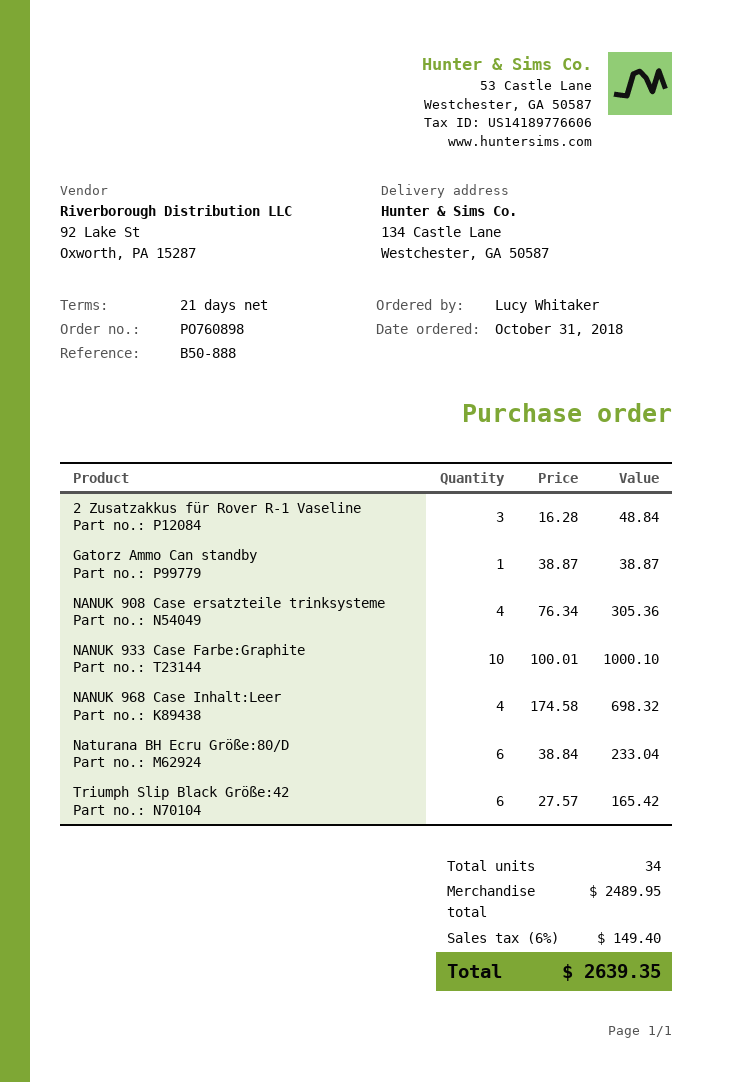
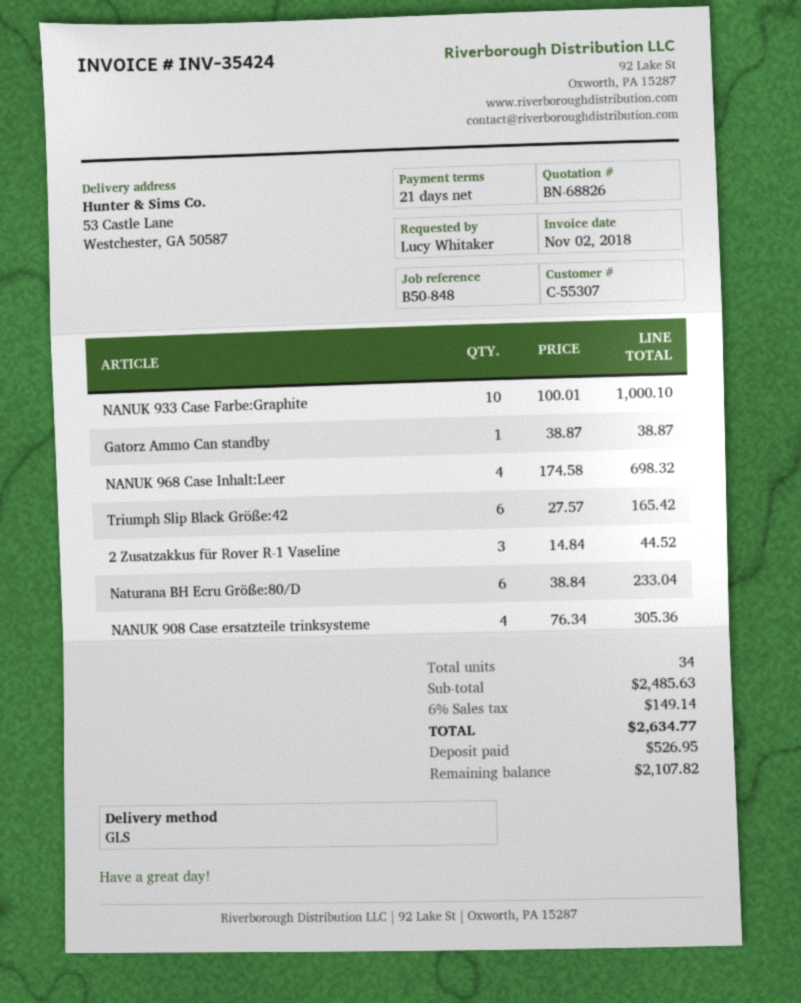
reference: B50-888 -> B50-848
ship to: 134 Castle Lane, Westchester, GA 50587 -> 53 Castle Lane, Westchester, GA 50587
2 Zusatzakkus für Rover R-1 Vaseline: 3 x 16.28 = 48.84 -> 3 x 14.84 = 44.52
subtotal: 2489.95 -> 2485.63
tax: 6% = 149.40 -> 6% = 149.14
total: 2639.35 -> 2634.77

